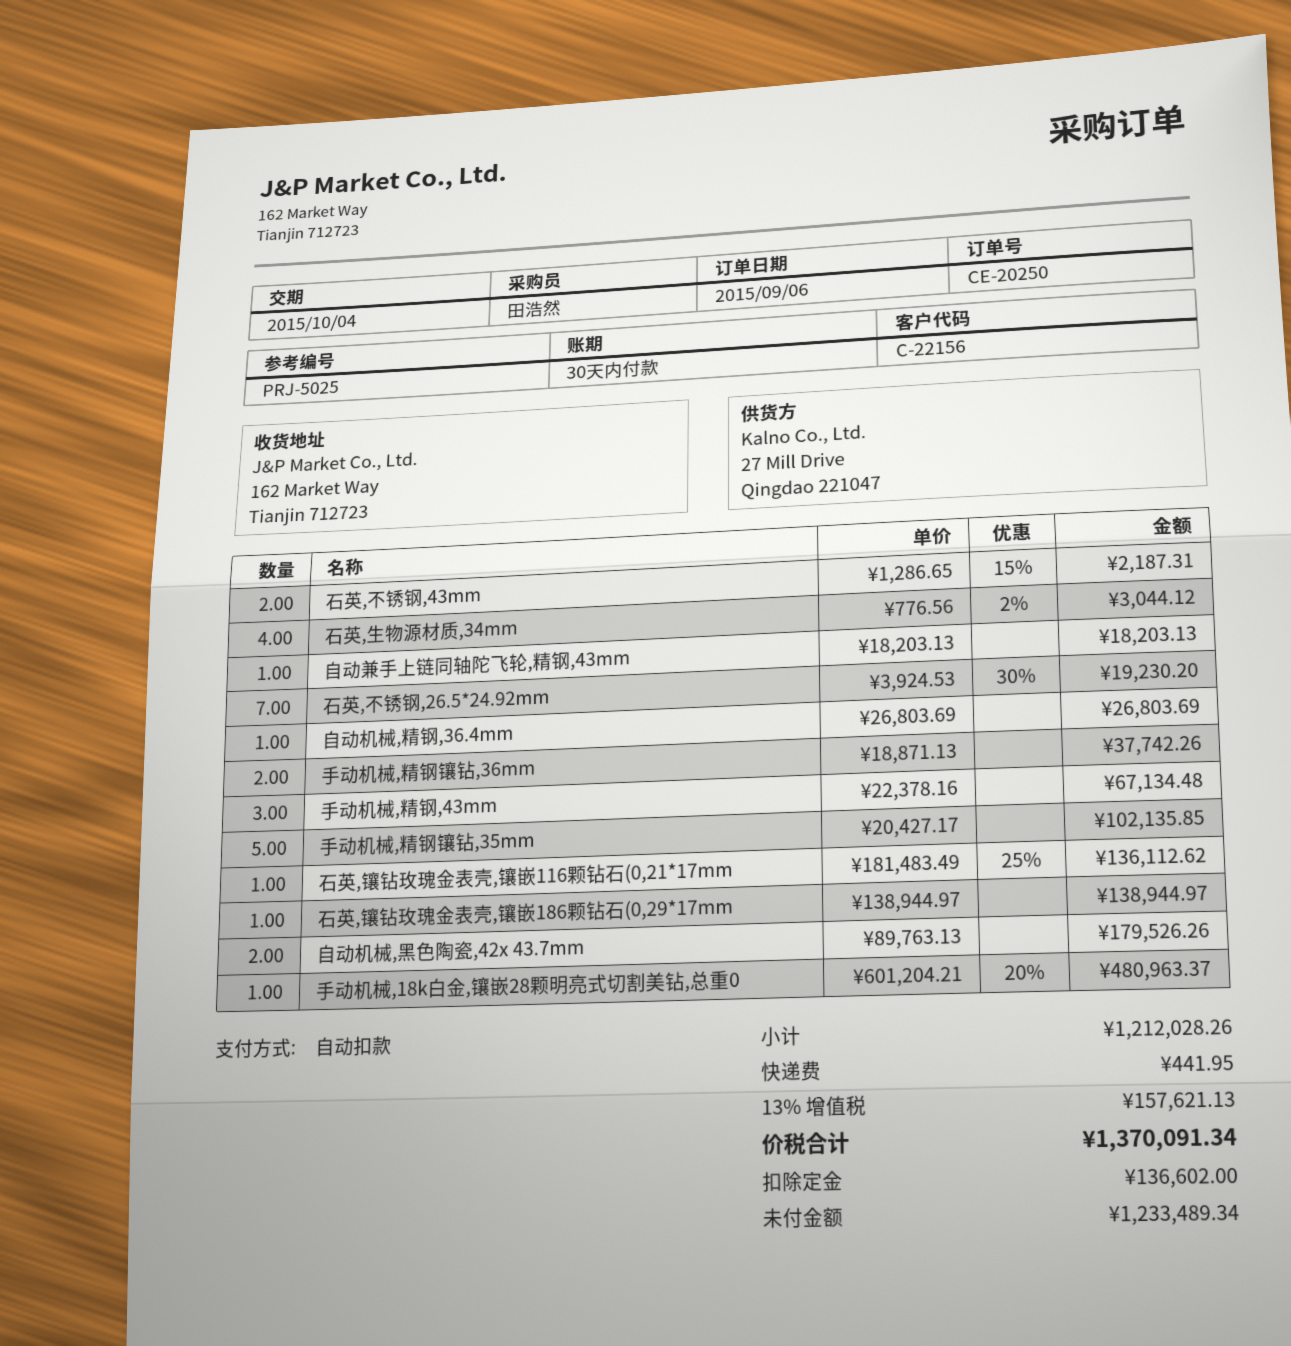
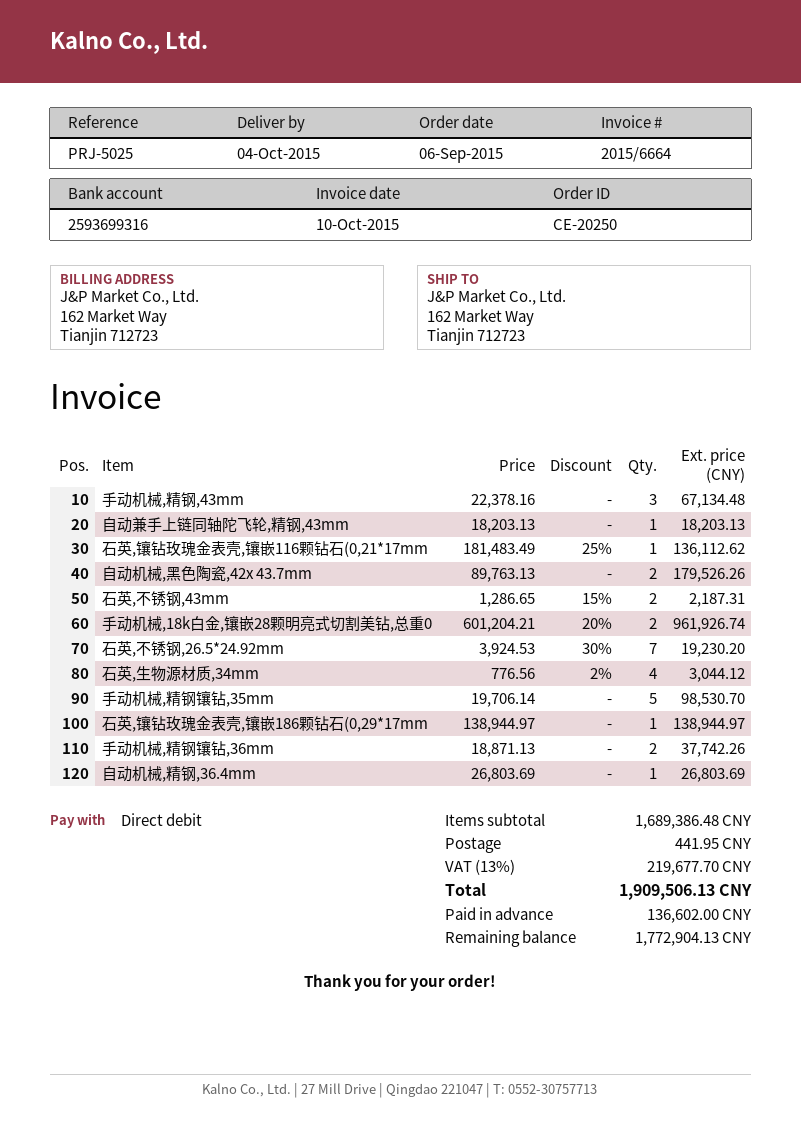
手动机械,精钢镶钻,35mm: 5 x 20427.17 = 102135.85 -> 5 x 19706.14 = 98530.70
手动机械,18k白金,镶嵌28颗明亮式切割美钻,总重0: 1 x 601204.21 - 20% = 480963.37 -> 2 x 601204.21 - 20% = 961926.74
subtotal: 1212028.26 -> 1689386.48
tax: 13% = 157621.13 -> 13% = 219677.70
total: 1370091.34 -> 1909506.13
balance: 1233489.34 -> 1772904.13

